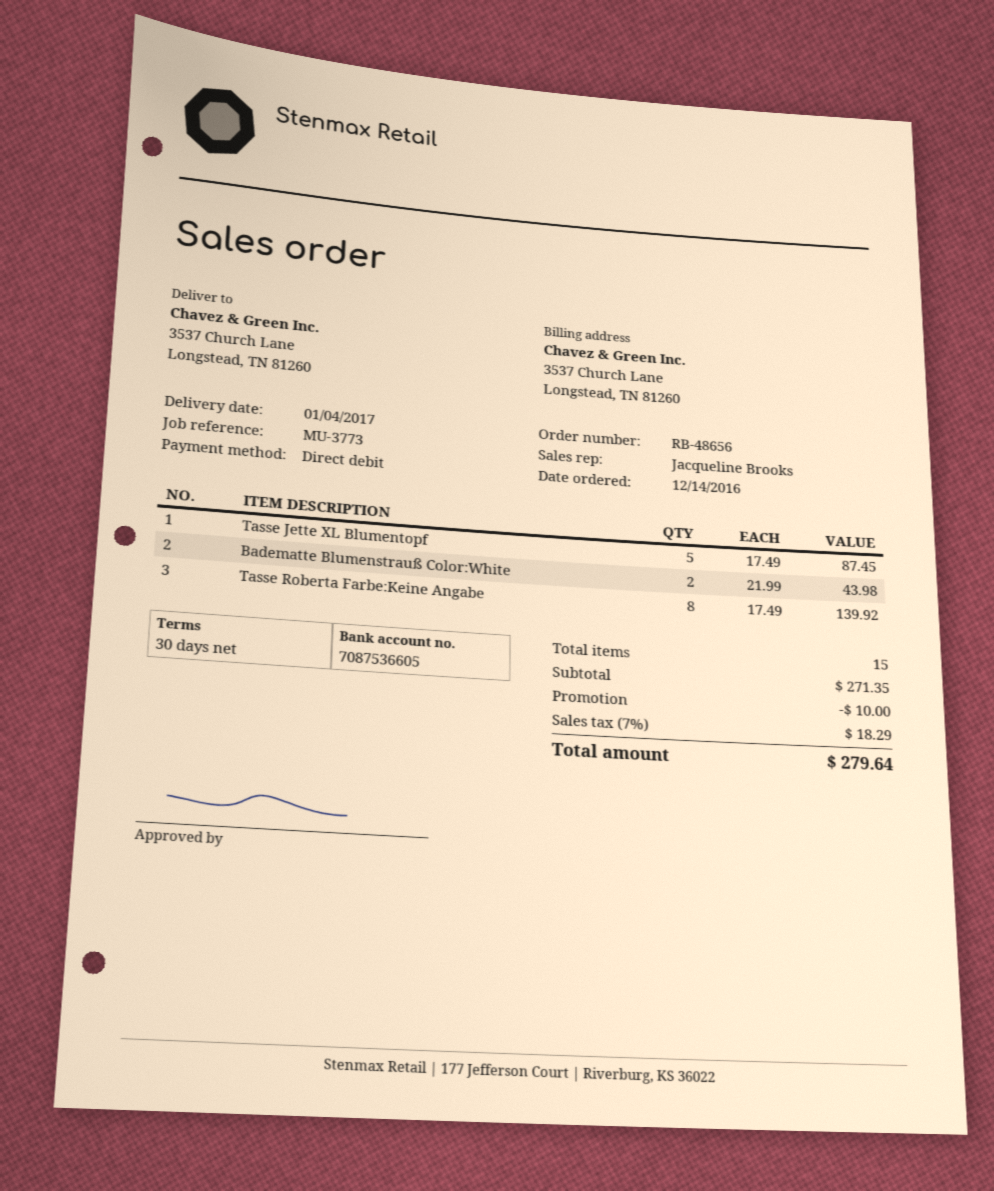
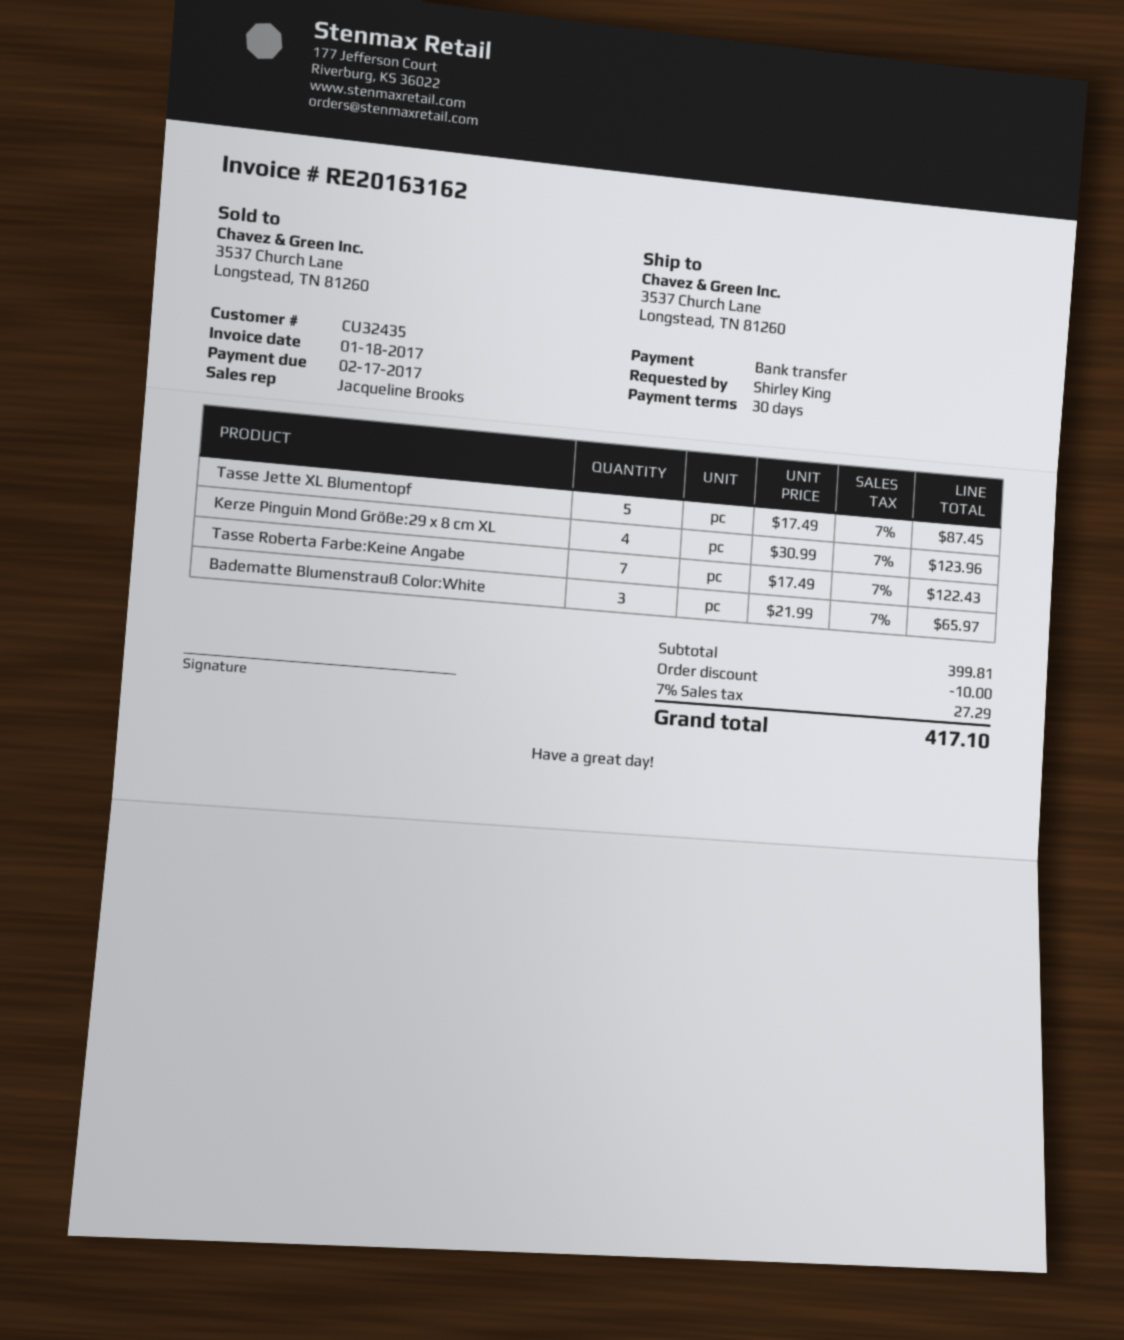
payment method: direct debit -> bank transfer
Badematte Blumenstrauß Color:White: 2 x 21.99 = 43.98 -> 3 x 21.99 = 65.97
Tasse Roberta Farbe:Keine Angabe: 8 x 17.49 = 139.92 -> 7 x 17.49 = 122.43
Kerze Pinguin Mond Größe:29 x 8 cm XL: none -> 4 x 30.99 = 123.96
subtotal: 271.35 -> 399.81
tax: 7% = 18.29 -> 7% = 27.29
total: 279.64 -> 417.10

